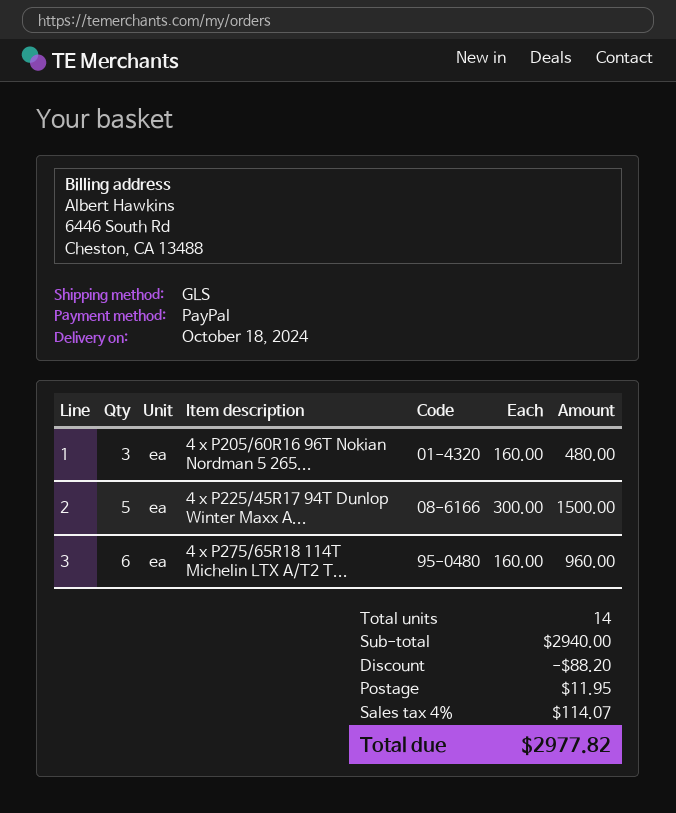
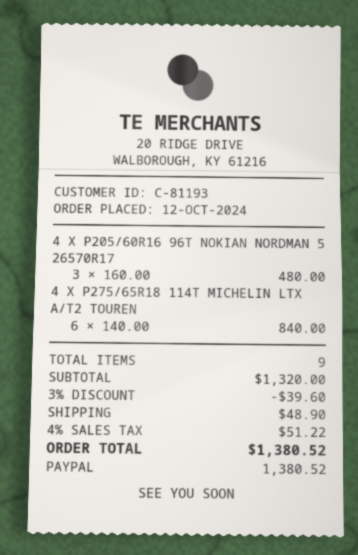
4 x P225/45R17 94T Dunlop Winter Maxx A...: 5 x 300.00 = 1500.00 -> none
4 x P275/65R18 114T Michelin LTX A/T2 T...: 6 x 160.00 = 960.00 -> 6 x 140.00 = 840.00
total quantity: 14 -> 9
subtotal: 2940.00 -> 1320.00
discount: 88.20 -> 39.60
shipping: 11.95 -> 48.90
tax: 4% = 114.07 -> 4% = 51.22
total: 2977.82 -> 1380.52

